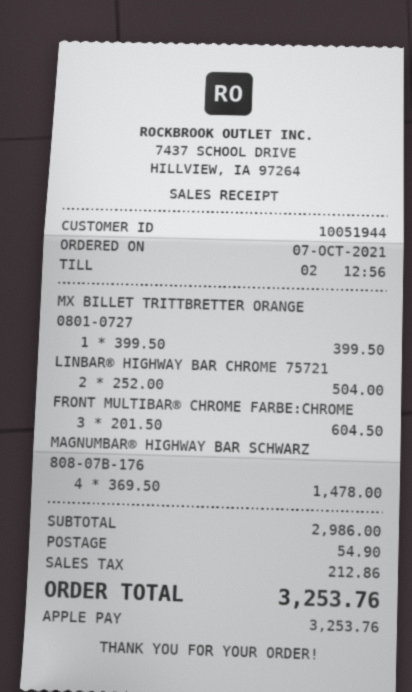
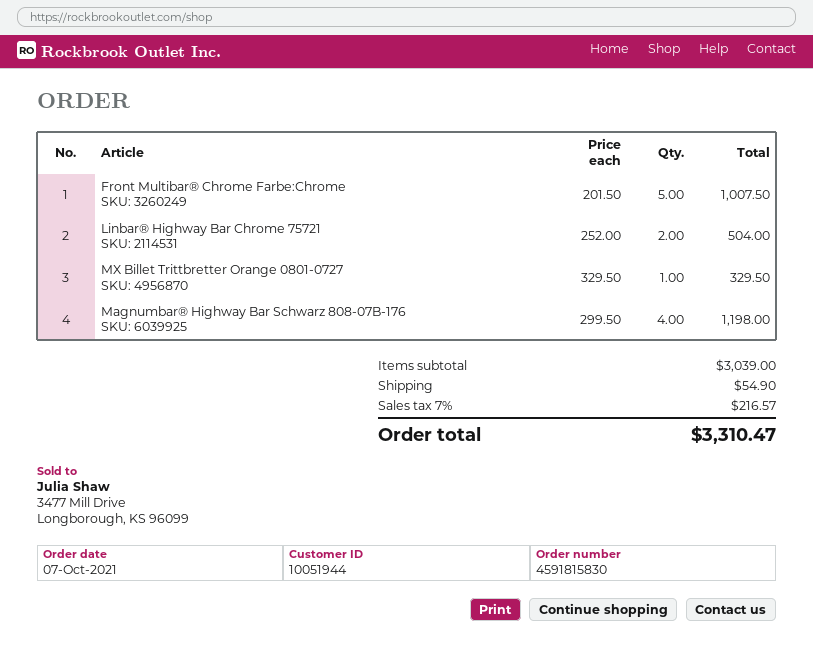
MX BILLET TRITTBRETTER ORANGE 0801-0727: 1 x 399.50 = 399.50 -> 1 x 329.50 = 329.50
FRONT MULTIBAR® CHROME FARBE:CHROME: 3 x 201.50 = 604.50 -> 5 x 201.50 = 1007.50
MAGNUMBAR® HIGHWAY BAR SCHWARZ 808-07B-176: 4 x 369.50 = 1478.00 -> 4 x 299.50 = 1198.00
subtotal: 2986.00 -> 3039.00
tax: 212.86 -> 216.57
total: 3253.76 -> 3310.47

